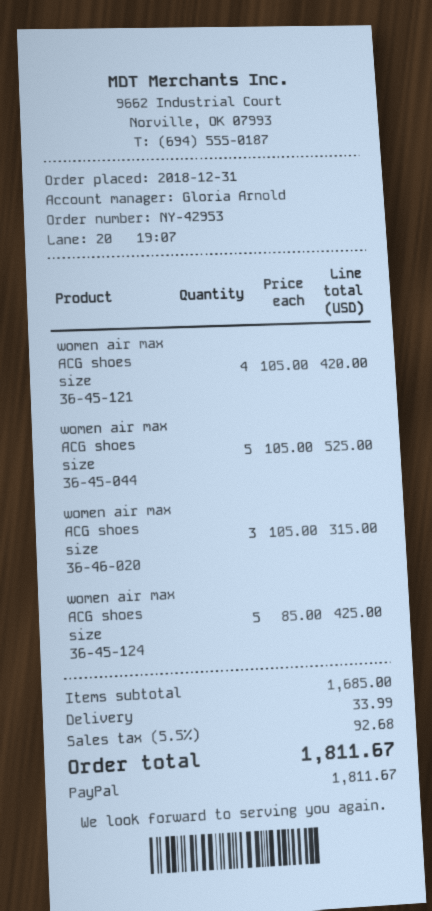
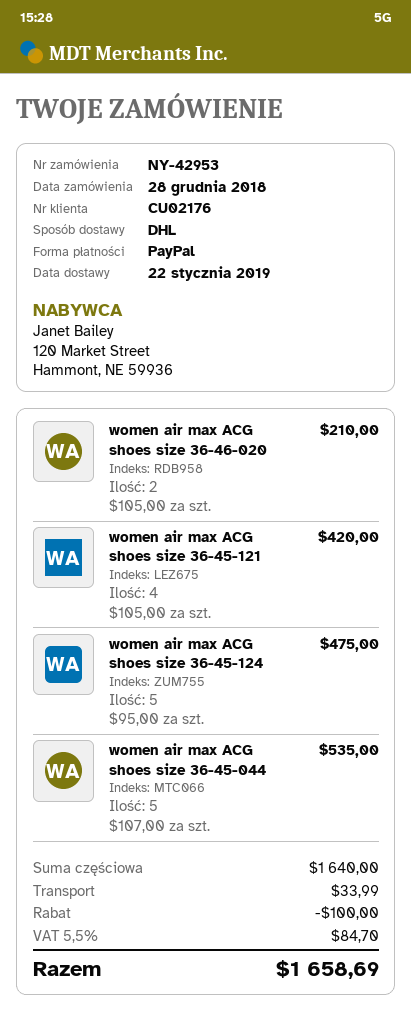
order date: 2018-12-31 -> 2018-12-28
women air max ACG shoes size 36-45-044: 5 x 105.00 = 525.00 -> 5 x 107.00 = 535.00
women air max ACG shoes size 36-46-020: 3 x 105.00 = 315.00 -> 2 x 105.00 = 210.00
women air max ACG shoes size 36-45-124: 5 x 85.00 = 425.00 -> 5 x 95.00 = 475.00
subtotal: 1685.00 -> 1640.00
discount: none -> 100.00
tax: 5.5% = 92.68 -> 5.5% = 84.70
total: 1811.67 -> 1658.69

